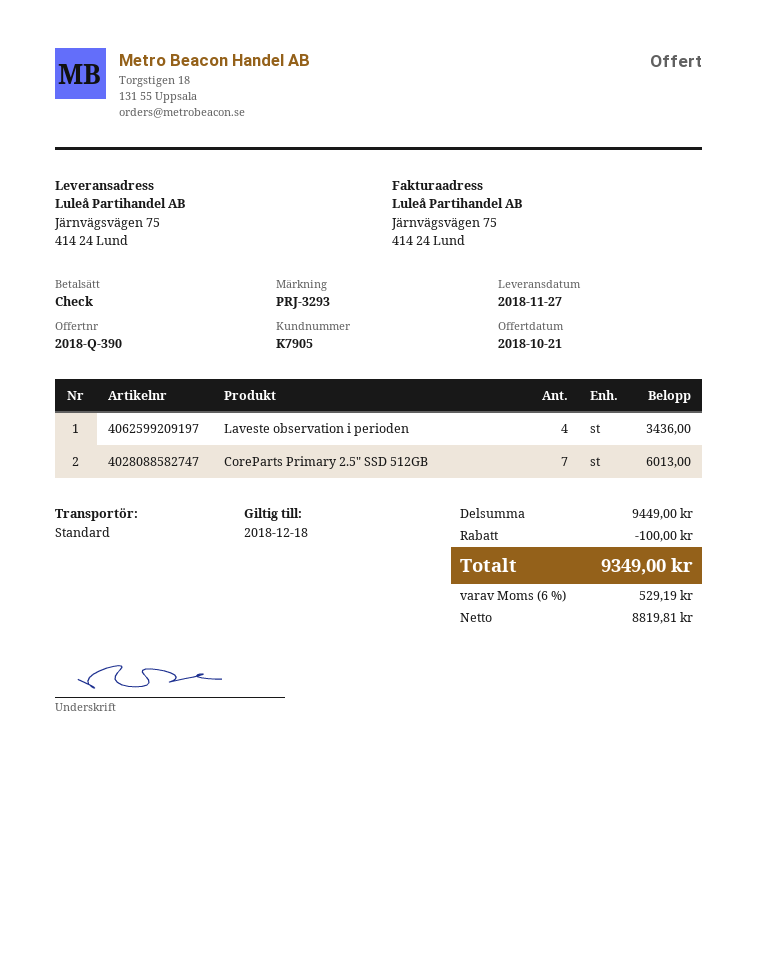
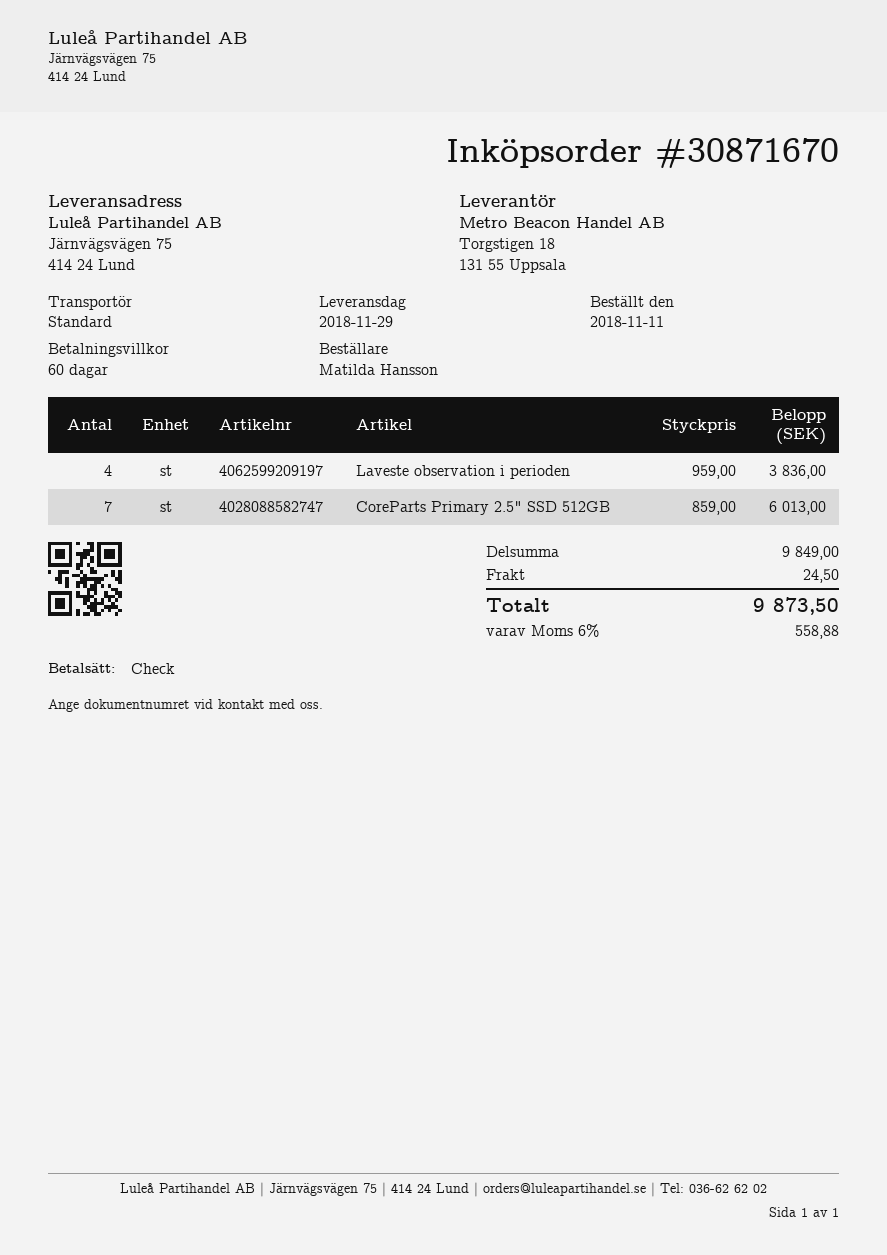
delivery date: 2018-11-27 -> 2018-11-29
Laveste observation i perioden: 4 for 3436.00 -> 4 for 3836.00
subtotal: 9449.00 -> 9849.00
discount: 100.00 -> none
shipping: none -> 24.50
tax: 6% = 529.19 -> 6% = 558.88
total: 9349.00 -> 9873.50

